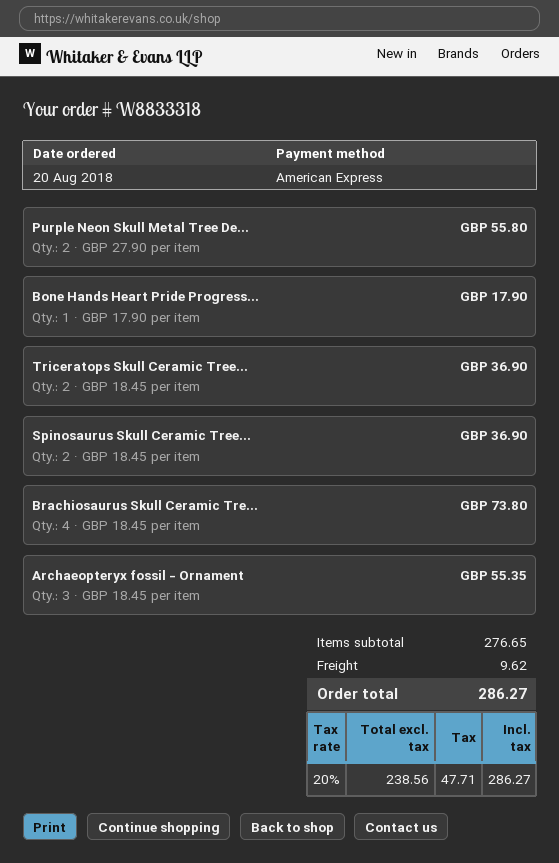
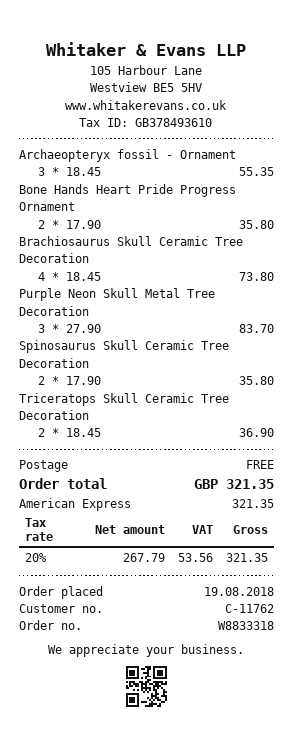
order date: 2018-08-20 -> 2018-08-19
Purple Neon Skull Metal Tree De...: 2 x 27.90 = 55.80 -> 3 x 27.90 = 83.70
Bone Hands Heart Pride Progress...: 1 x 17.90 = 17.90 -> 2 x 17.90 = 35.80
Spinosaurus Skull Ceramic Tree...: 2 x 18.45 = 36.90 -> 2 x 17.90 = 35.80
shipping: 9.62 -> 0.00
net: 238.56 -> 267.79
tax: 20% = 47.71 -> 20% = 53.56
total: 286.27 -> 321.35

